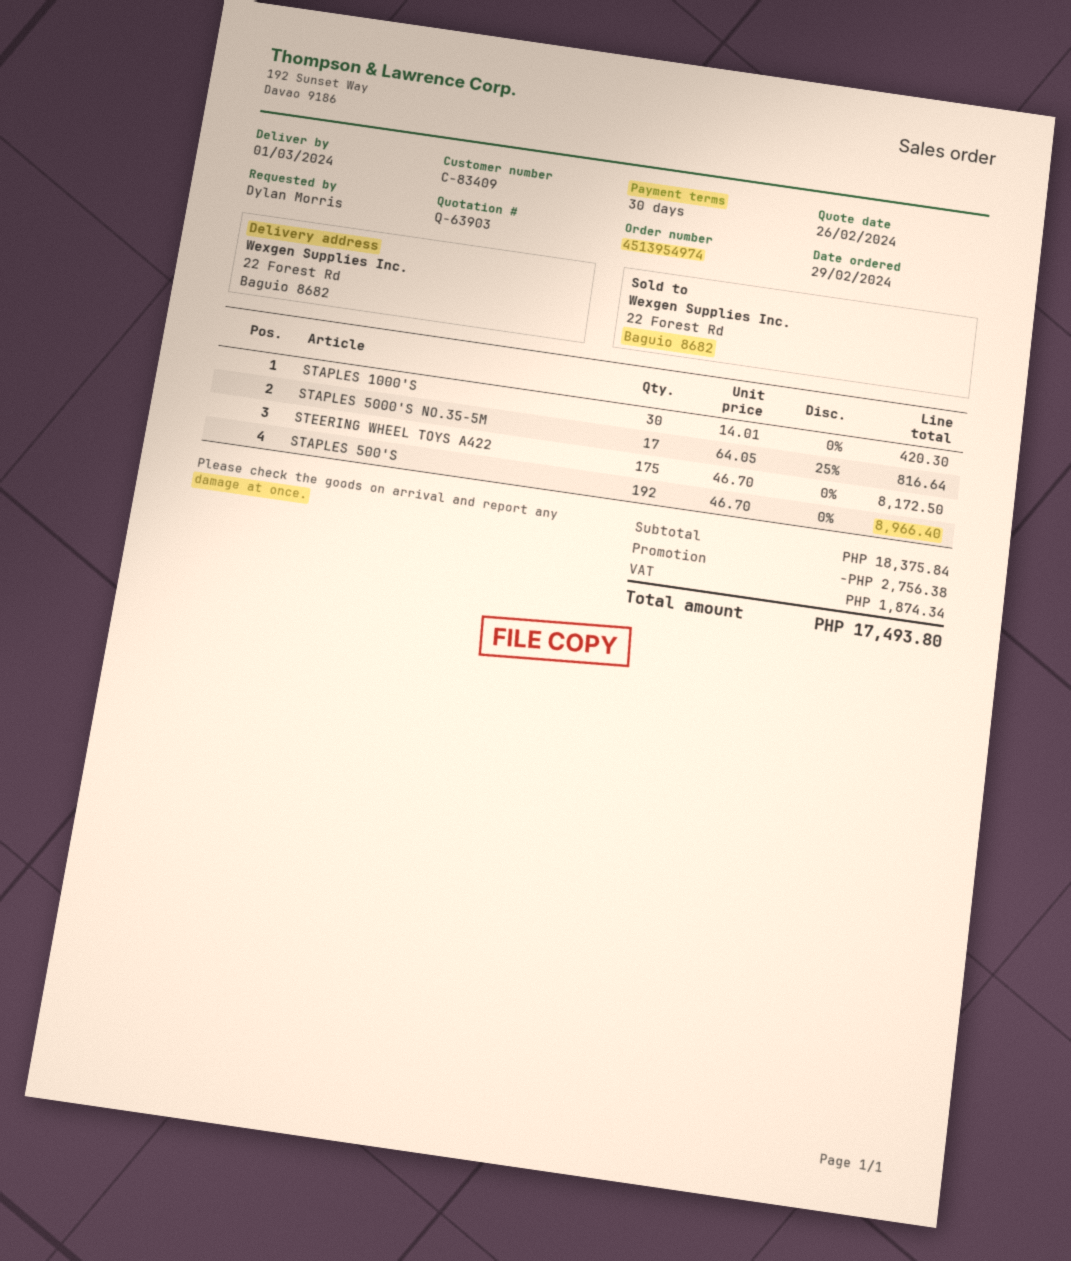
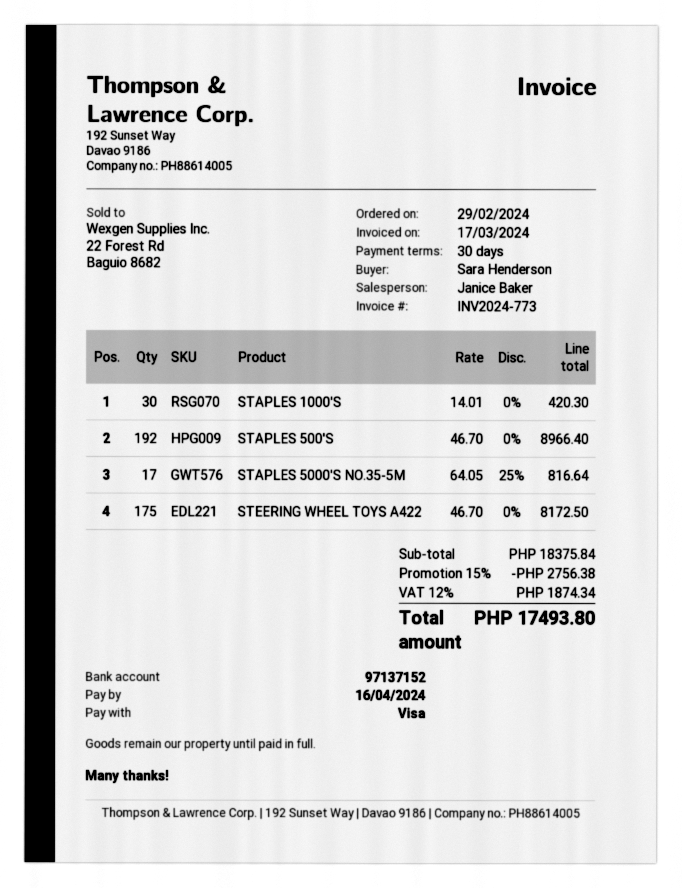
ordered by: Dylan Morris -> Sara Henderson

